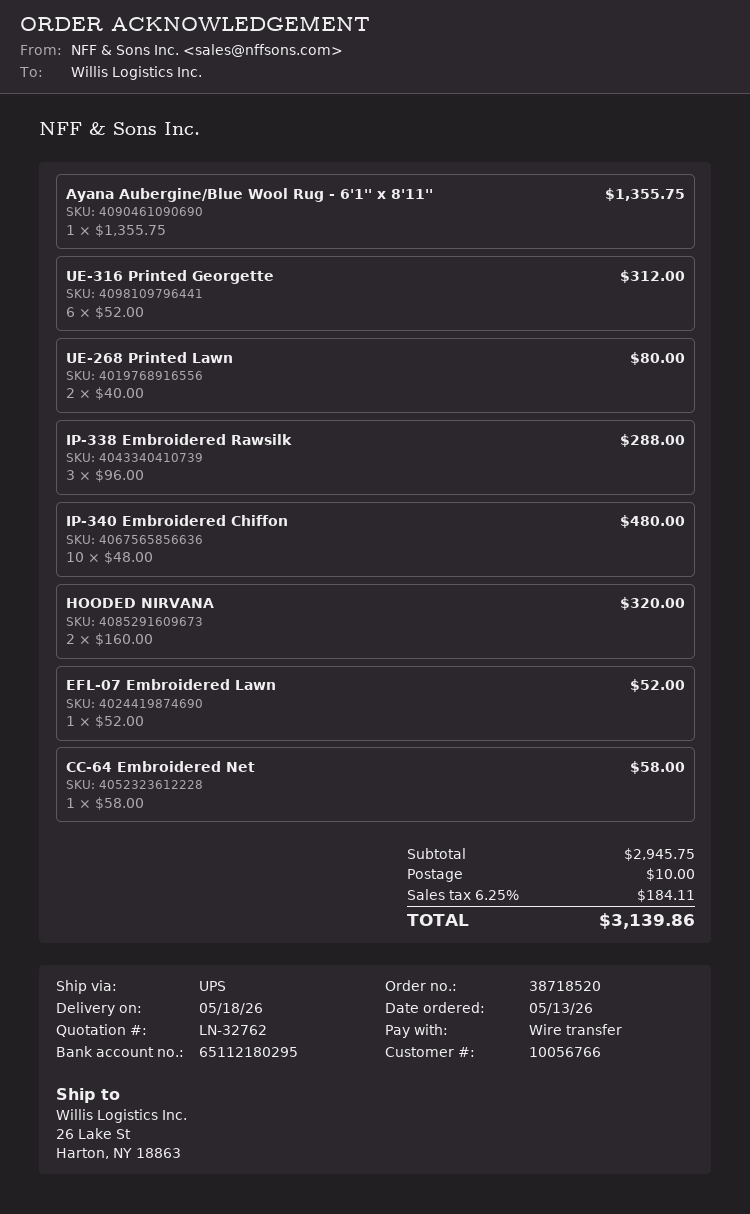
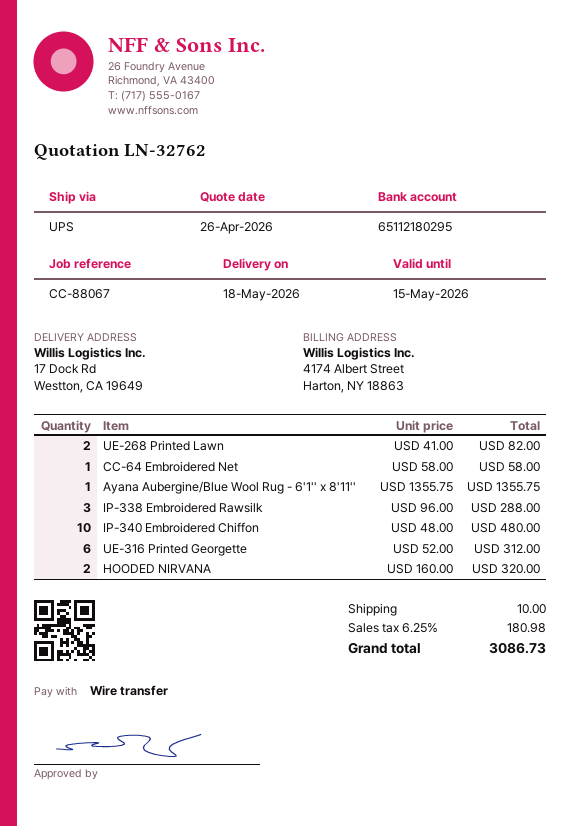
ship to: 26 Lake St, Harton, NY 18863 -> 17 Dock Rd, Westton, CA 19649
UE-268 Printed Lawn: 2 x 40.00 = 80.00 -> 2 x 41.00 = 82.00
EFL-07 Embroidered Lawn: 1 x 52.00 = 52.00 -> none
tax: 6.25% = 184.11 -> 6.25% = 180.98
total: 3139.86 -> 3086.73

